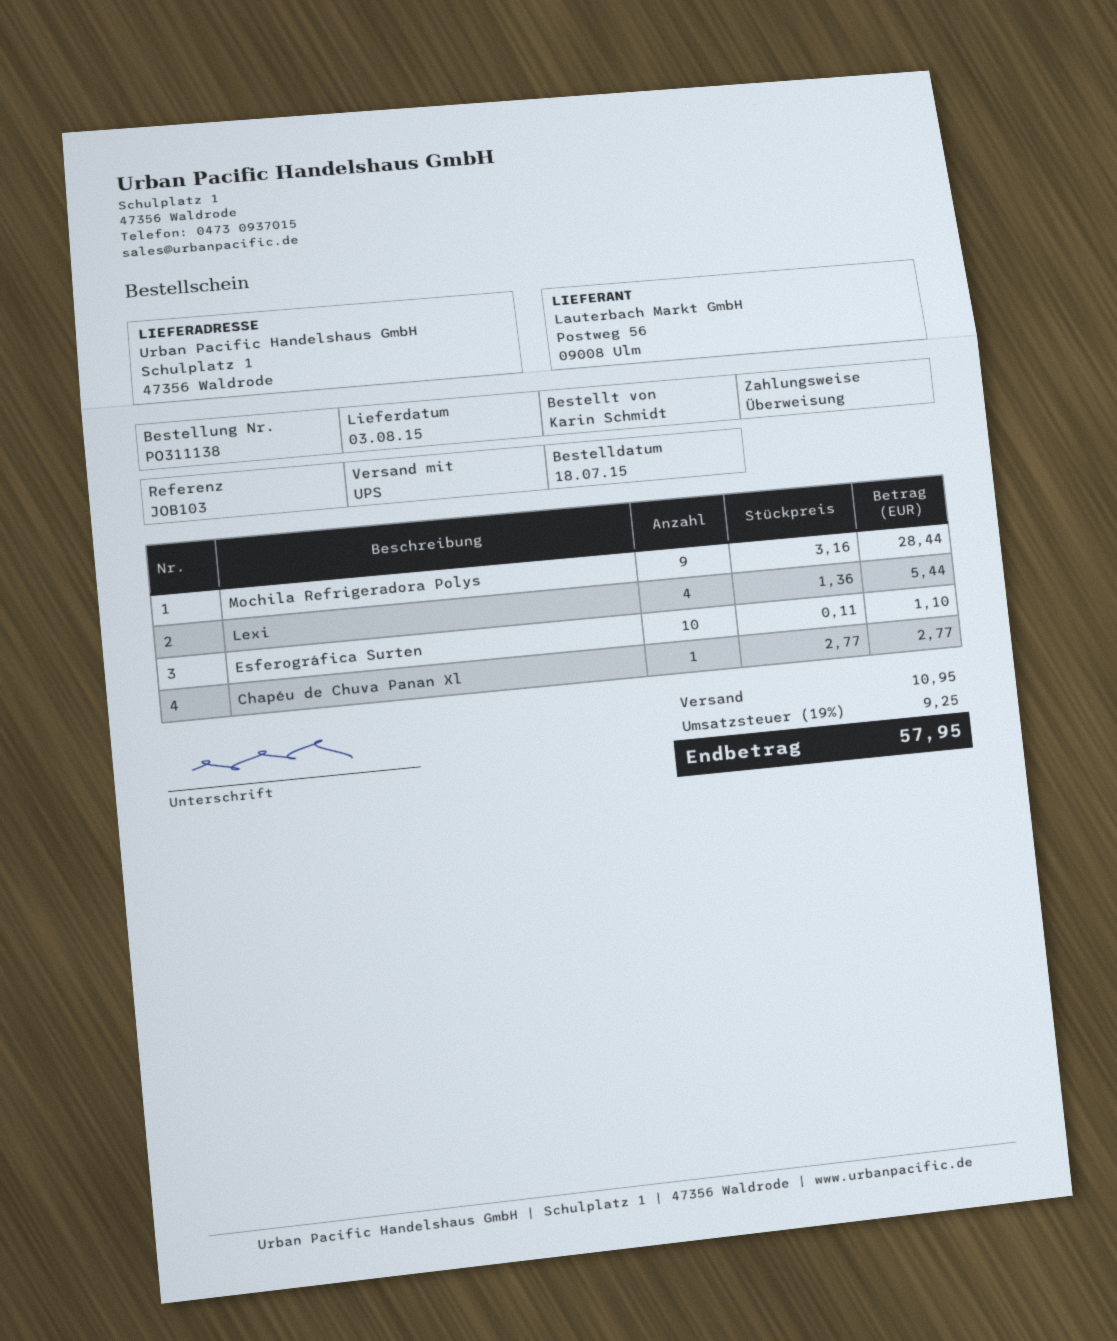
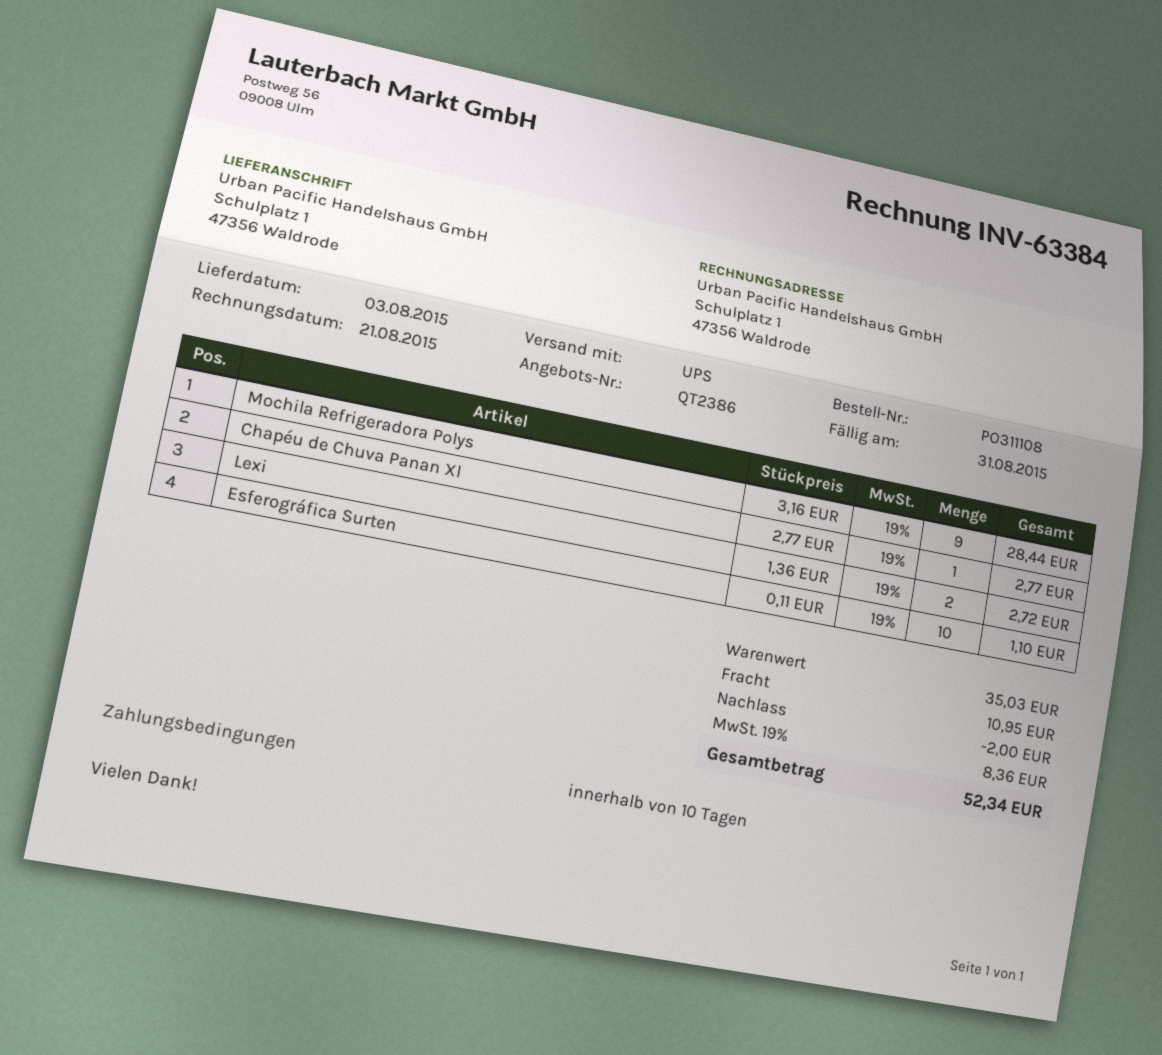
order number: PO311138 -> PO311108
Lexi: 4 x 1.36 = 5.44 -> 2 x 1.36 = 2.72
discount: none -> 2.00
tax: 19% = 9.25 -> 19% = 8.36
total: 57.95 -> 52.34

